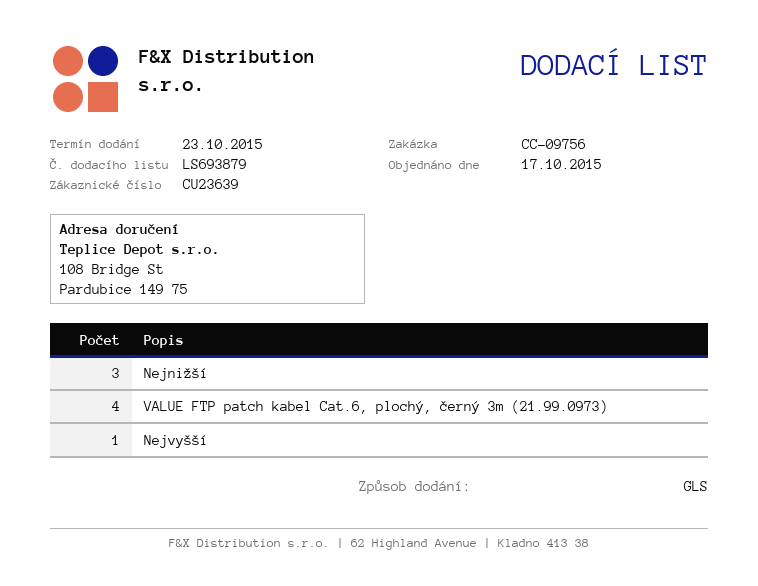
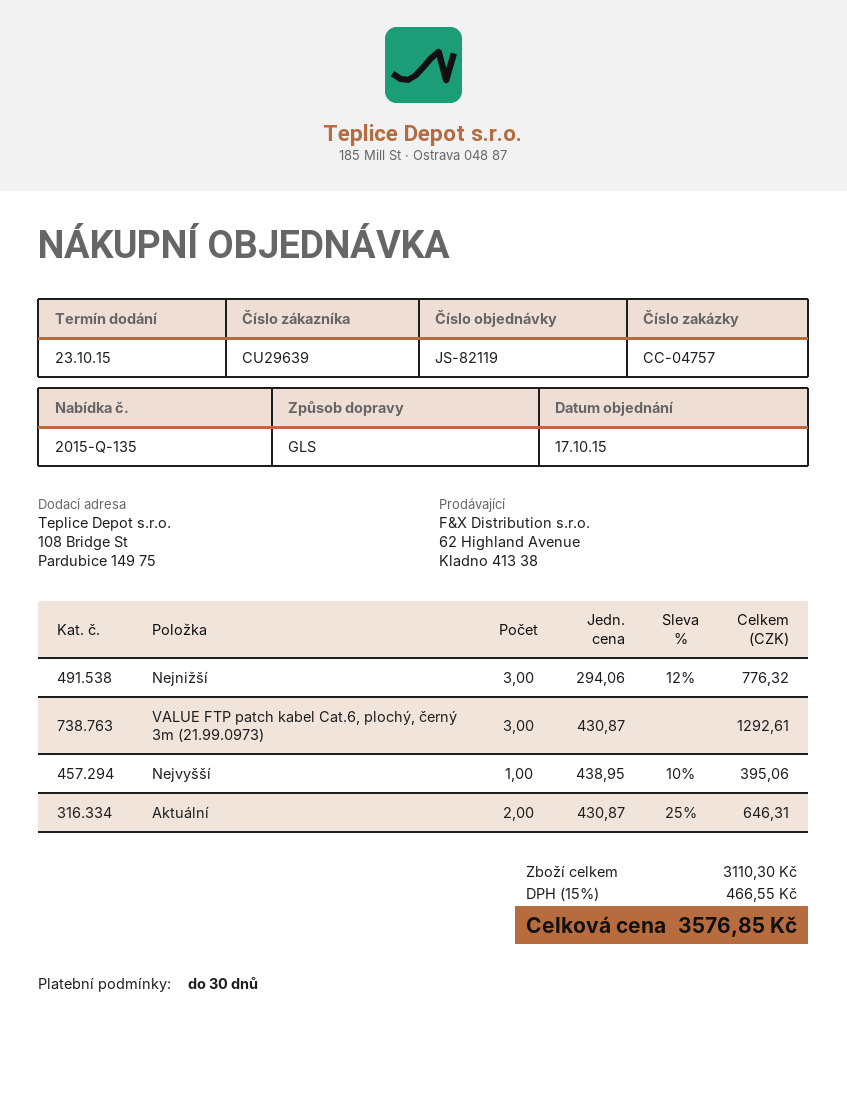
customer number: CU23639 -> CU29639
reference: CC-09756 -> CC-04757
VALUE FTP patch kabel Cat.6, plochý, černý 3m (21.99.0973): 4 -> 3
Aktuální: none -> 2

